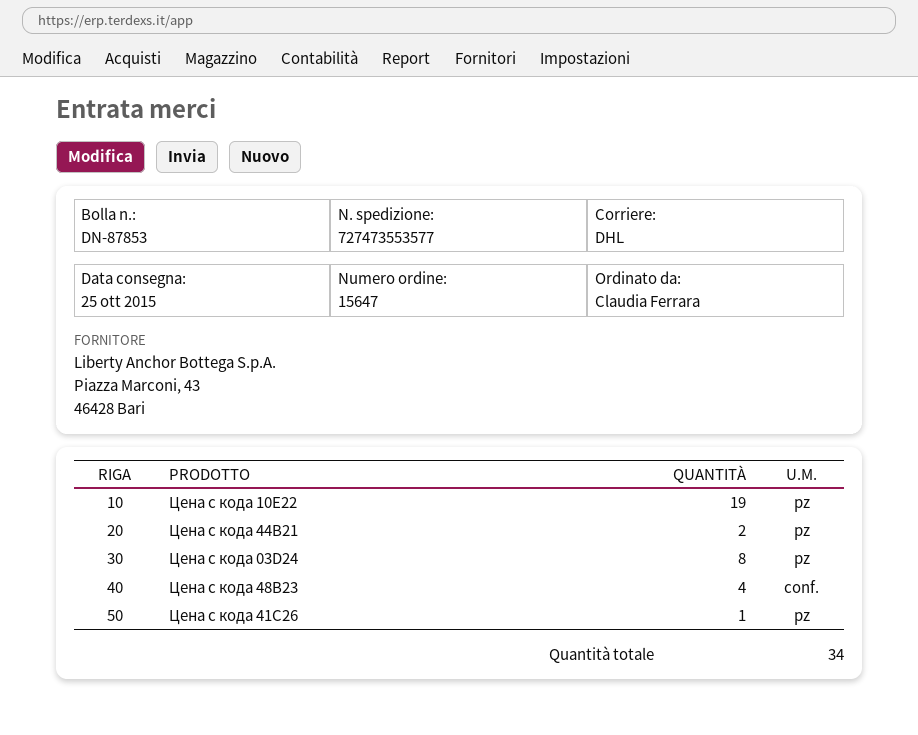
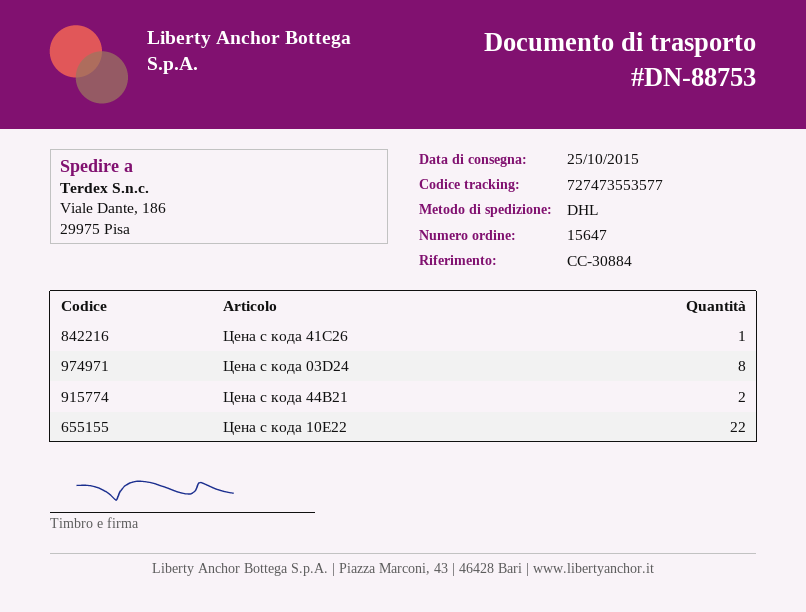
delivery note number: DN-87853 -> DN-88753
Цена с кода 10E22: 19 -> 22
Цена с кода 48B23: 4 -> none

